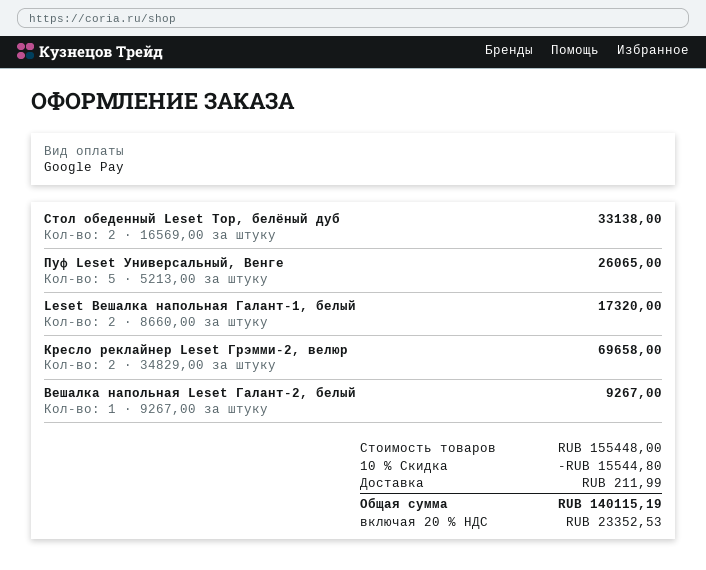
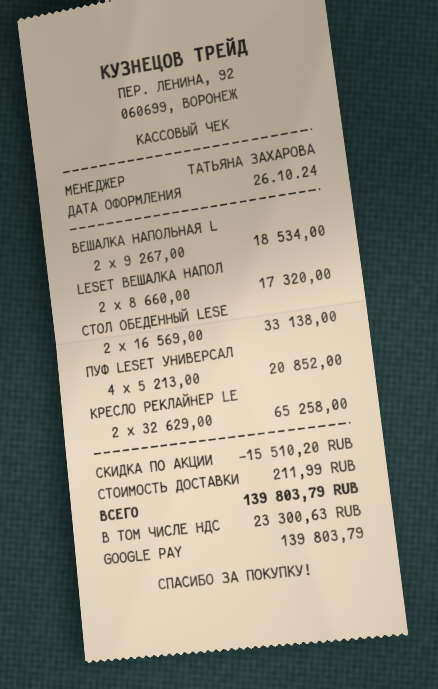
Пуф Leset Универсальный, Венге: 5 x 5213.00 = 26065.00 -> 4 x 5213.00 = 20852.00
Кресло реклайнер Leset Грэмми-2, велюр: 2 x 34829.00 = 69658.00 -> 2 x 32629.00 = 65258.00
Вешалка напольная Leset Галант-2, белый: 1 x 9267.00 = 9267.00 -> 2 x 9267.00 = 18534.00
discount: 15544.80 -> 15510.20
tax: 23352.53 -> 23300.63
total: 140115.19 -> 139803.79

